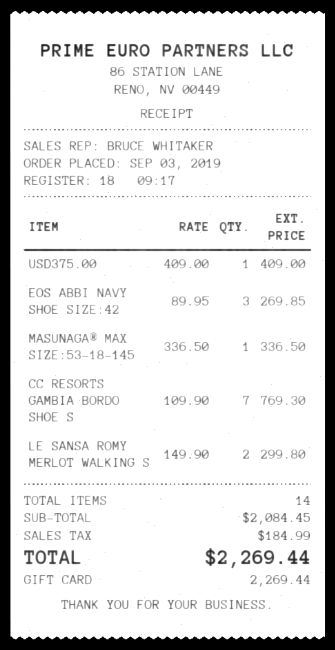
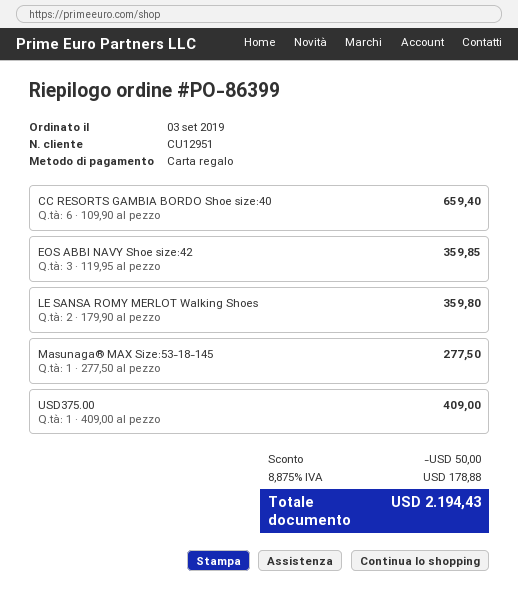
EOS ABBI NAVY SHOE SIZE:42: 3 x 89.95 = 269.85 -> 3 x 119.95 = 359.85
MASUNAGA® MAX SIZE:53-18-145: 1 x 336.50 = 336.50 -> 1 x 277.50 = 277.50
CC RESORTS GAMBIA BORDO SHOE S: 7 x 109.90 = 769.30 -> 6 x 109.90 = 659.40
LE SANSA ROMY MERLOT WALKING S: 2 x 149.90 = 299.80 -> 2 x 179.90 = 359.80
discount: none -> 50.00
tax: 184.99 -> 178.88
total: 2269.44 -> 2194.43

